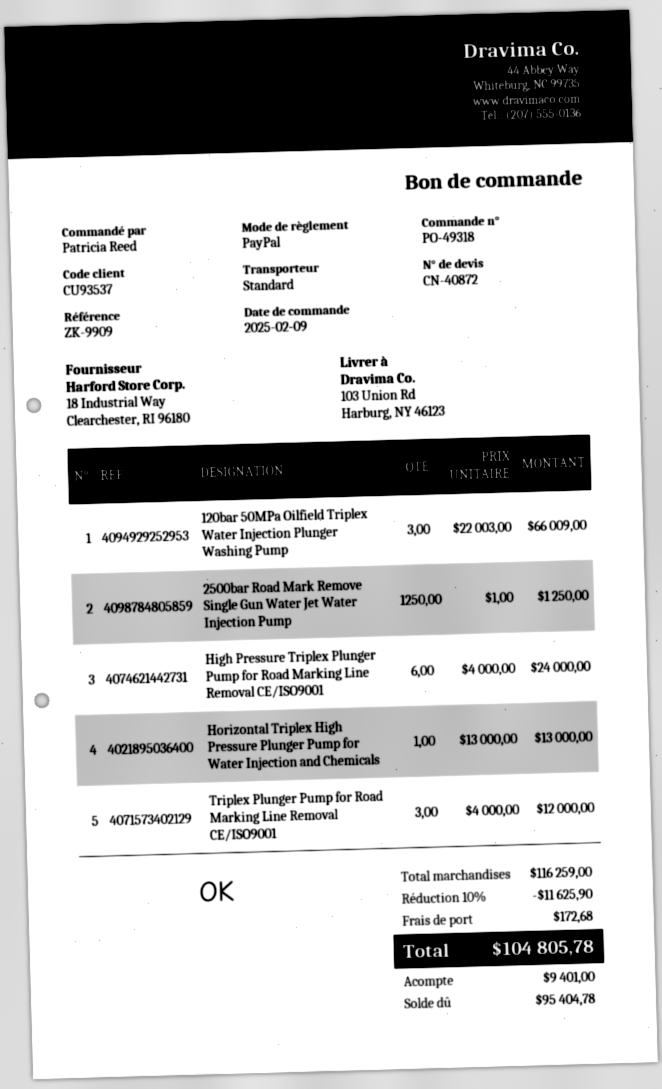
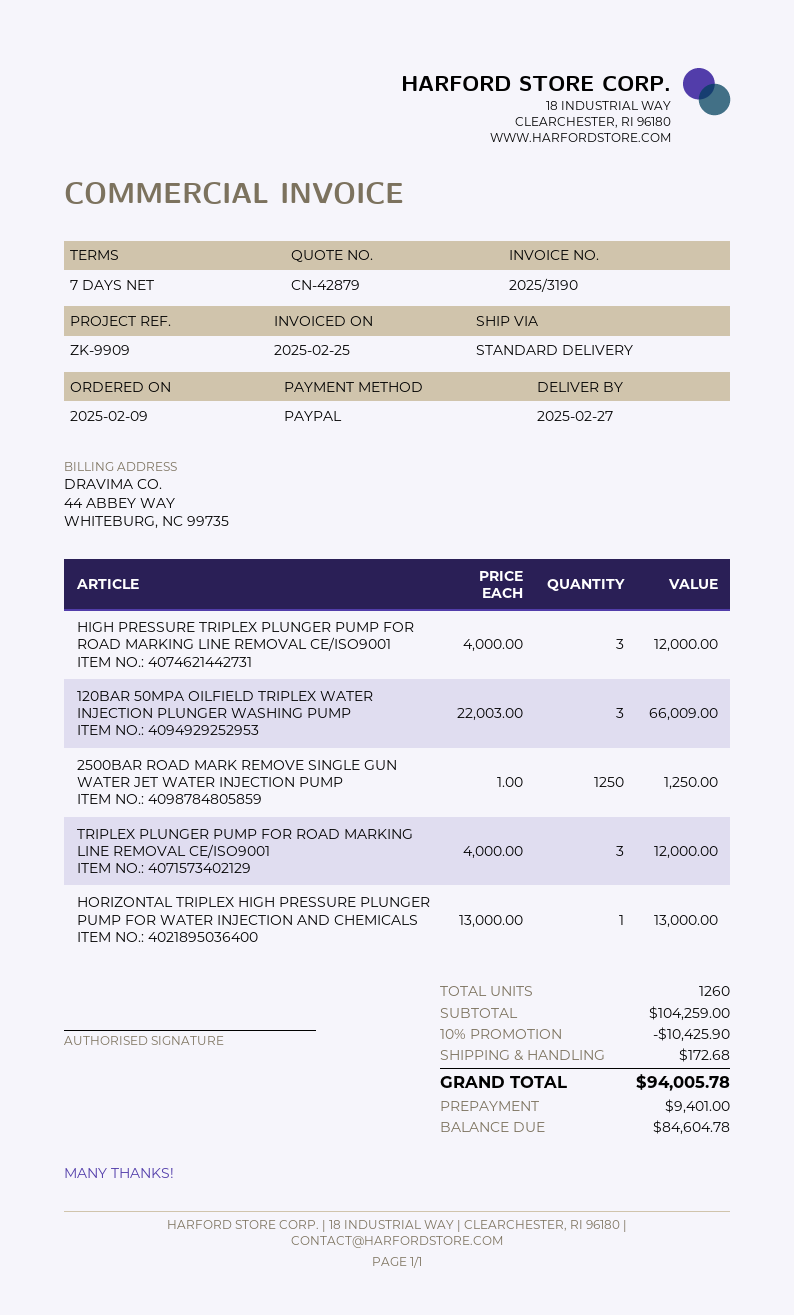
quote number: CN-40872 -> CN-42879
High Pressure Triplex Plunger Pump for Road Marking Line Removal CE/ISO9001: 6 x 4000.00 = 24000.00 -> 3 x 4000.00 = 12000.00
subtotal: 116259.00 -> 104259.00
discount: 10% = 11625.90 -> 10% = 10425.90
total: 104805.78 -> 94005.78
balance: 95404.78 -> 84604.78

